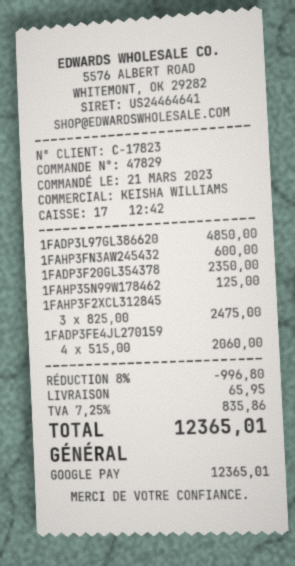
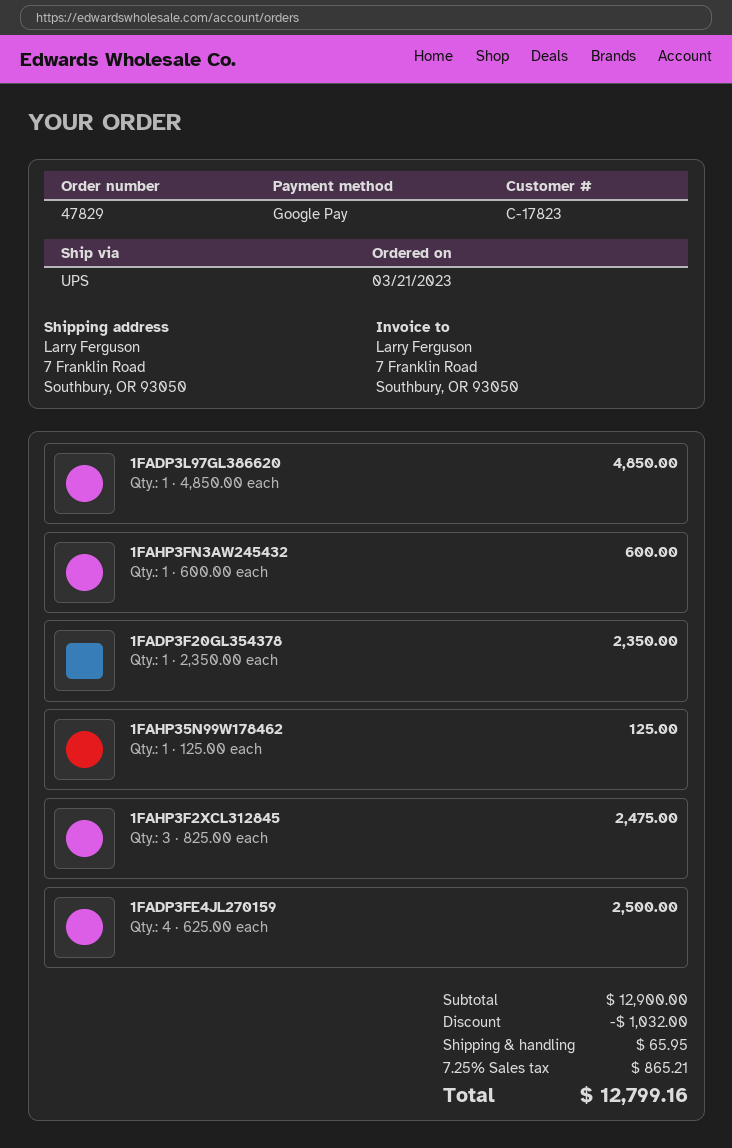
1FADP3FE4JL270159: 4 x 515.00 = 2060.00 -> 4 x 625.00 = 2500.00
discount: 996.80 -> 1032.00
tax: 7.25% = 835.86 -> 7.25% = 865.21
total: 12365.01 -> 12799.16

